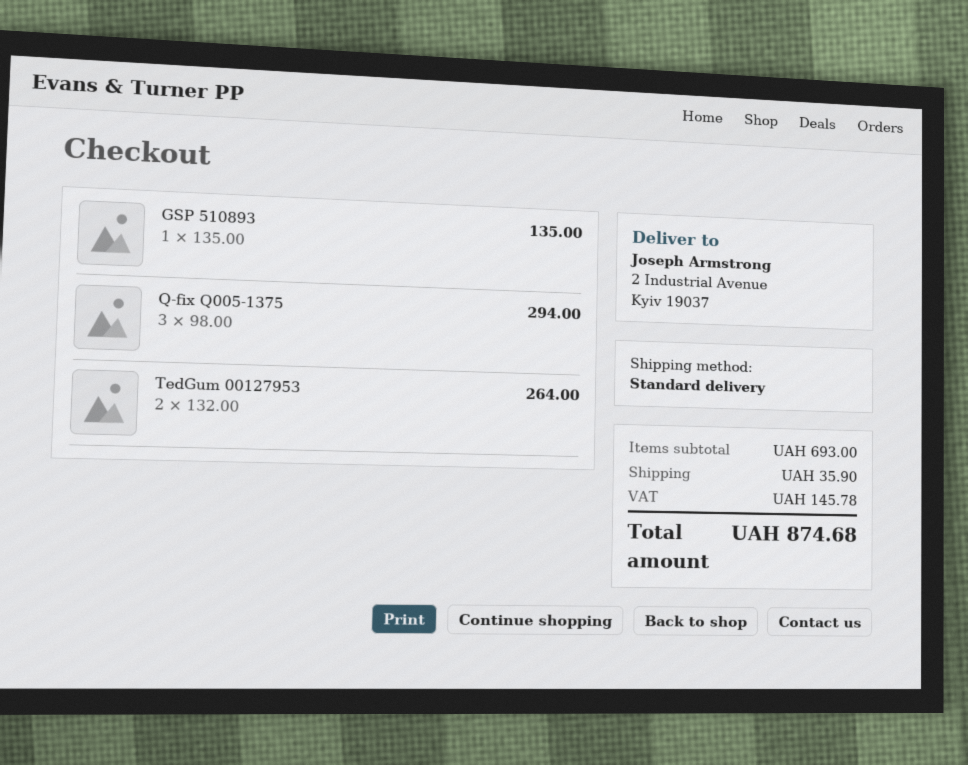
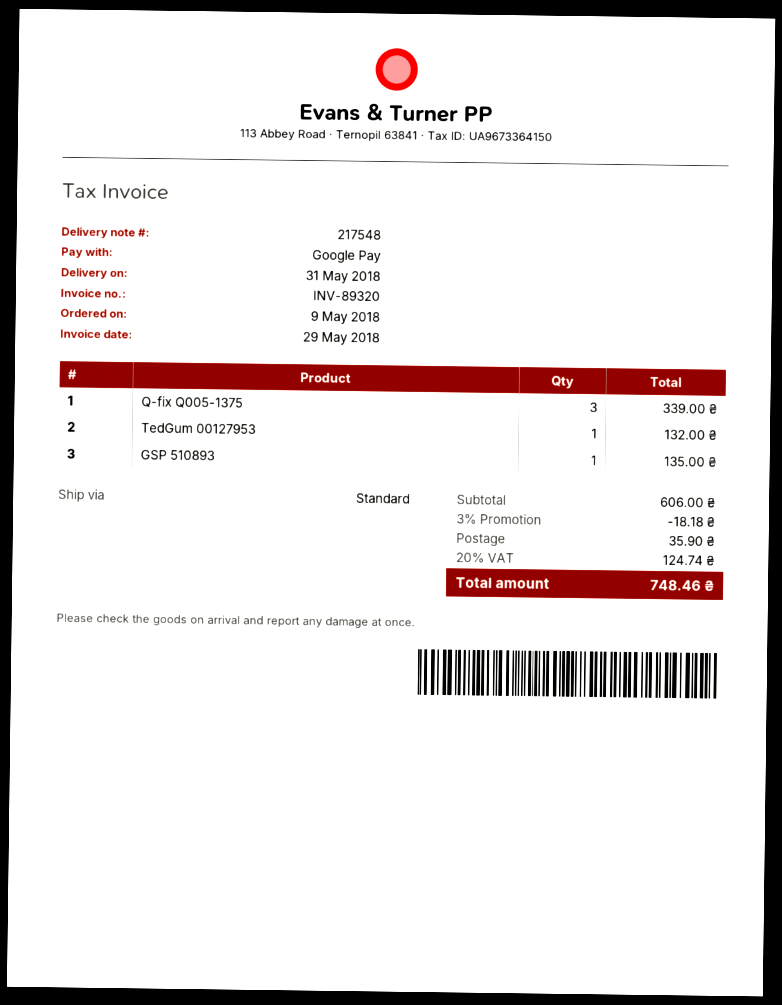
Q-fix Q005-1375: 3 for 294.00 -> 3 for 339.00
TedGum 00127953: 2 for 264.00 -> 1 for 132.00
subtotal: 693.00 -> 606.00
discount: none -> 3% = 18.18
tax: 145.78 -> 124.74
total: 874.68 -> 748.46

